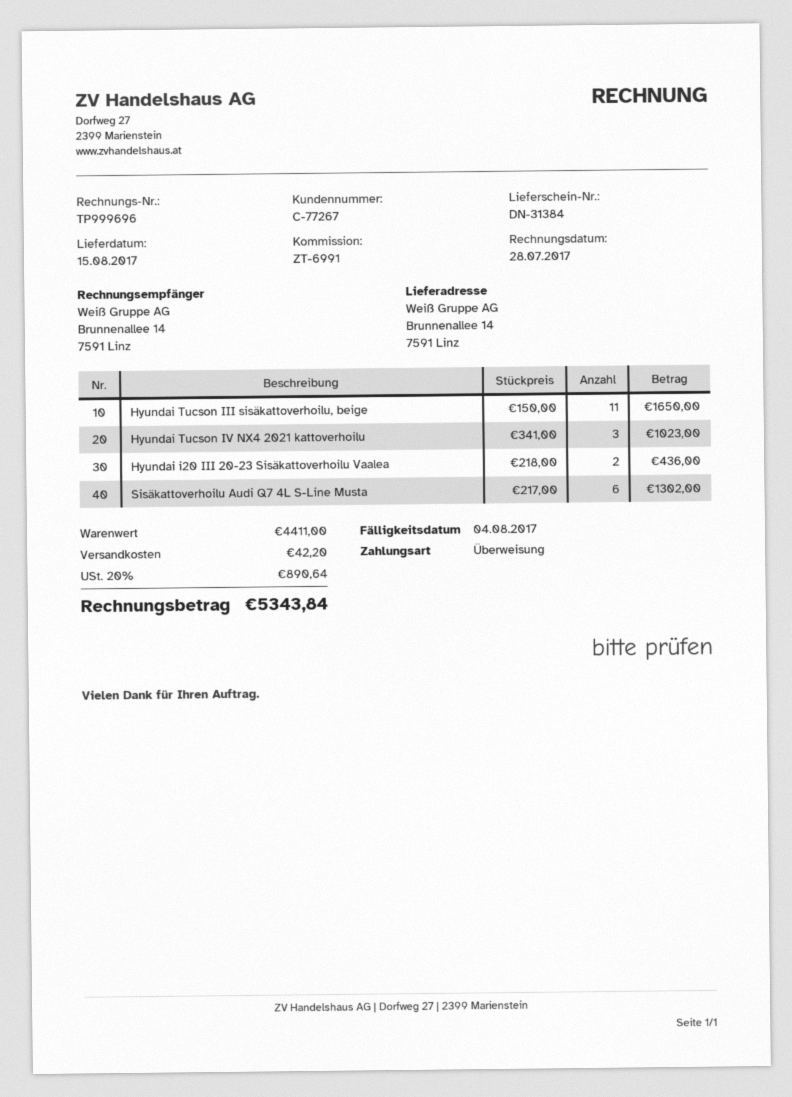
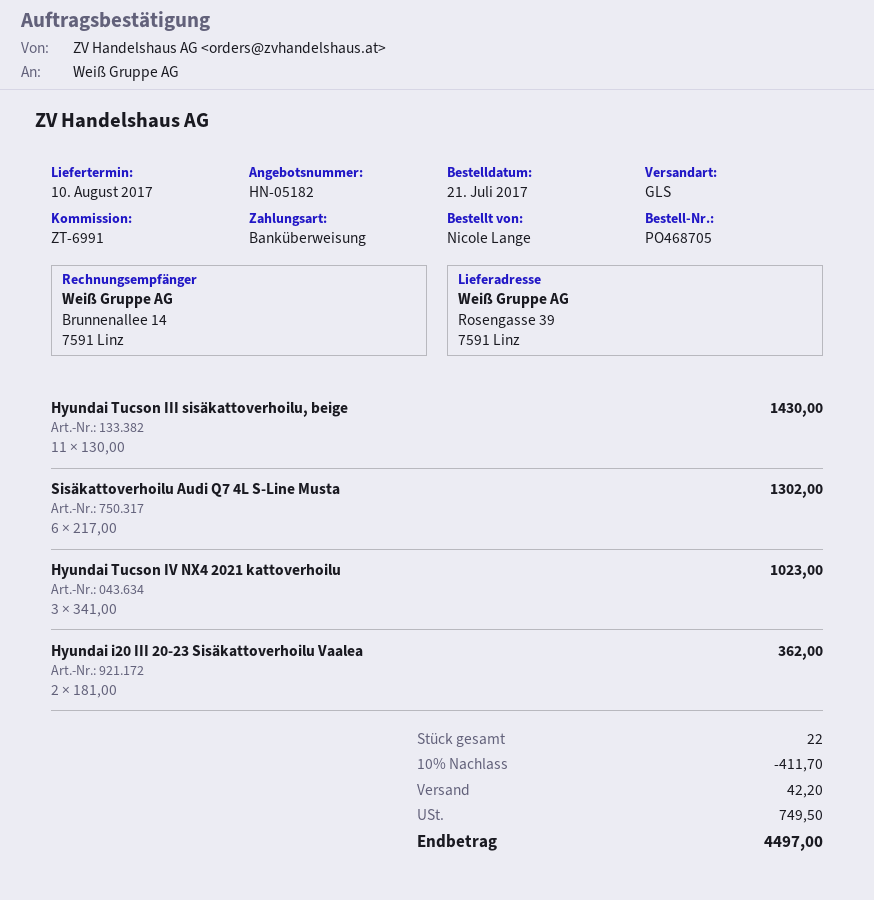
delivery date: 2017-08-15 -> 2017-08-10
ship to: Brunnenallee 14, 7591 Linz -> Rosengasse 39, 7591 Linz
Hyundai Tucson III sisäkattoverhoilu, beige: 11 x 150.00 = 1650.00 -> 11 x 130.00 = 1430.00
Hyundai i20 III 20-23 Sisäkattoverhoilu Vaalea: 2 x 218.00 = 436.00 -> 2 x 181.00 = 362.00
discount: none -> 10% = 411.70
tax: 890.64 -> 749.50
total: 5343.84 -> 4497.00

